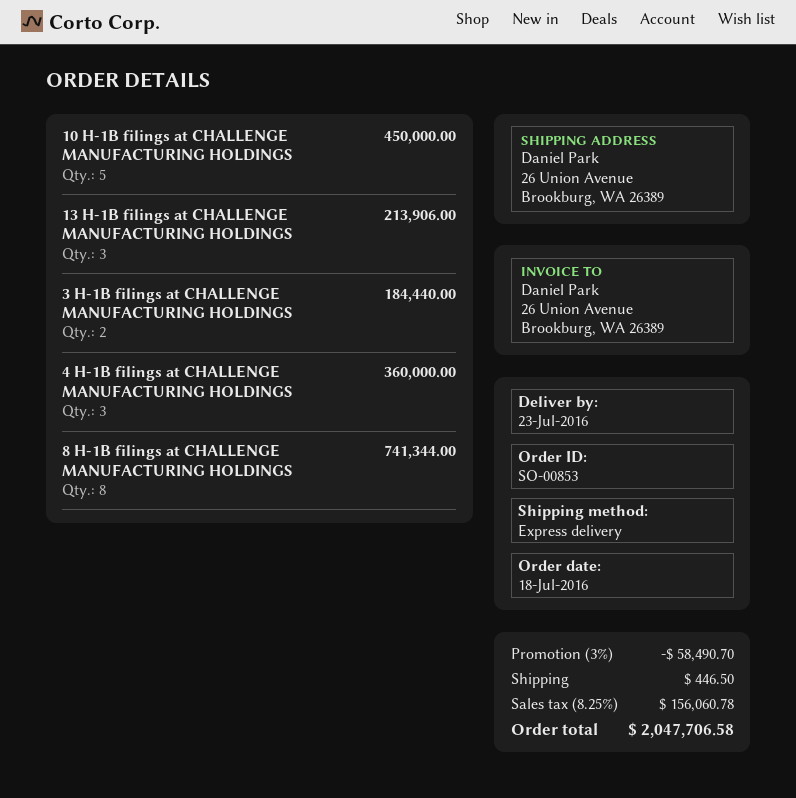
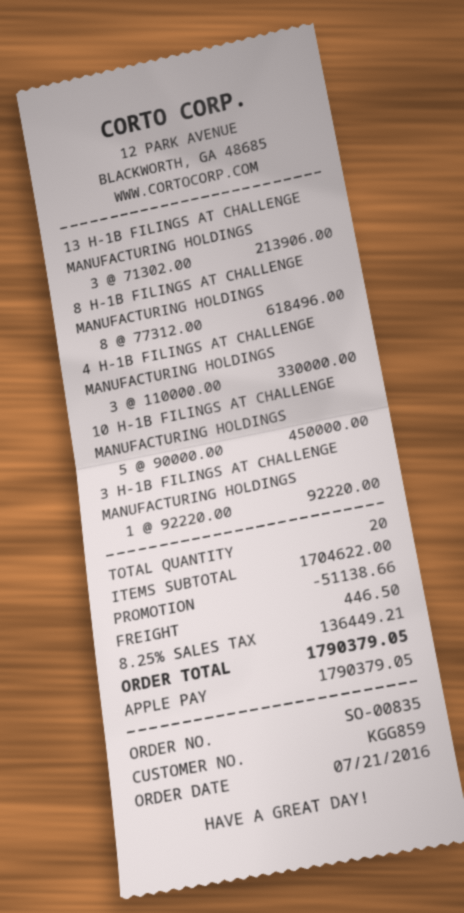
order number: SO-00853 -> SO-00835
order date: 2016-07-18 -> 2016-07-21
3 H-1B filings at CHALLENGE MANUFACTURING HOLDINGS: 2 for 184440.00 -> 1 for 92220.00
4 H-1B filings at CHALLENGE MANUFACTURING HOLDINGS: 3 for 360000.00 -> 3 for 330000.00
8 H-1B filings at CHALLENGE MANUFACTURING HOLDINGS: 8 for 741344.00 -> 8 for 618496.00
discount: 58490.70 -> 51138.66
tax: 8.25% = 156060.78 -> 8.25% = 136449.21
total: 2047706.58 -> 1790379.05

